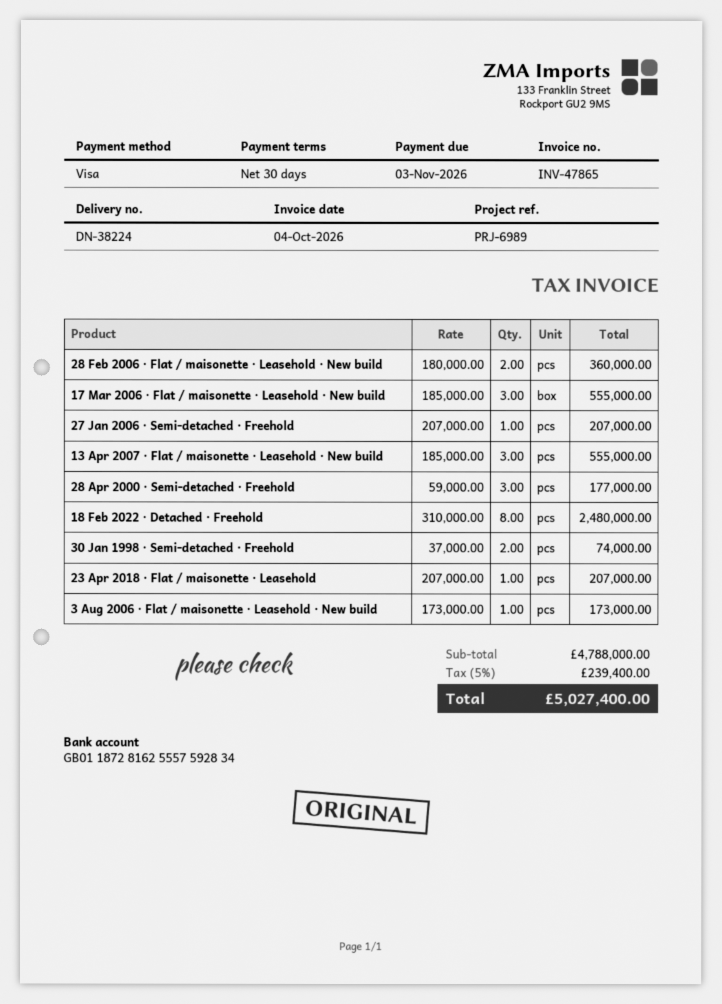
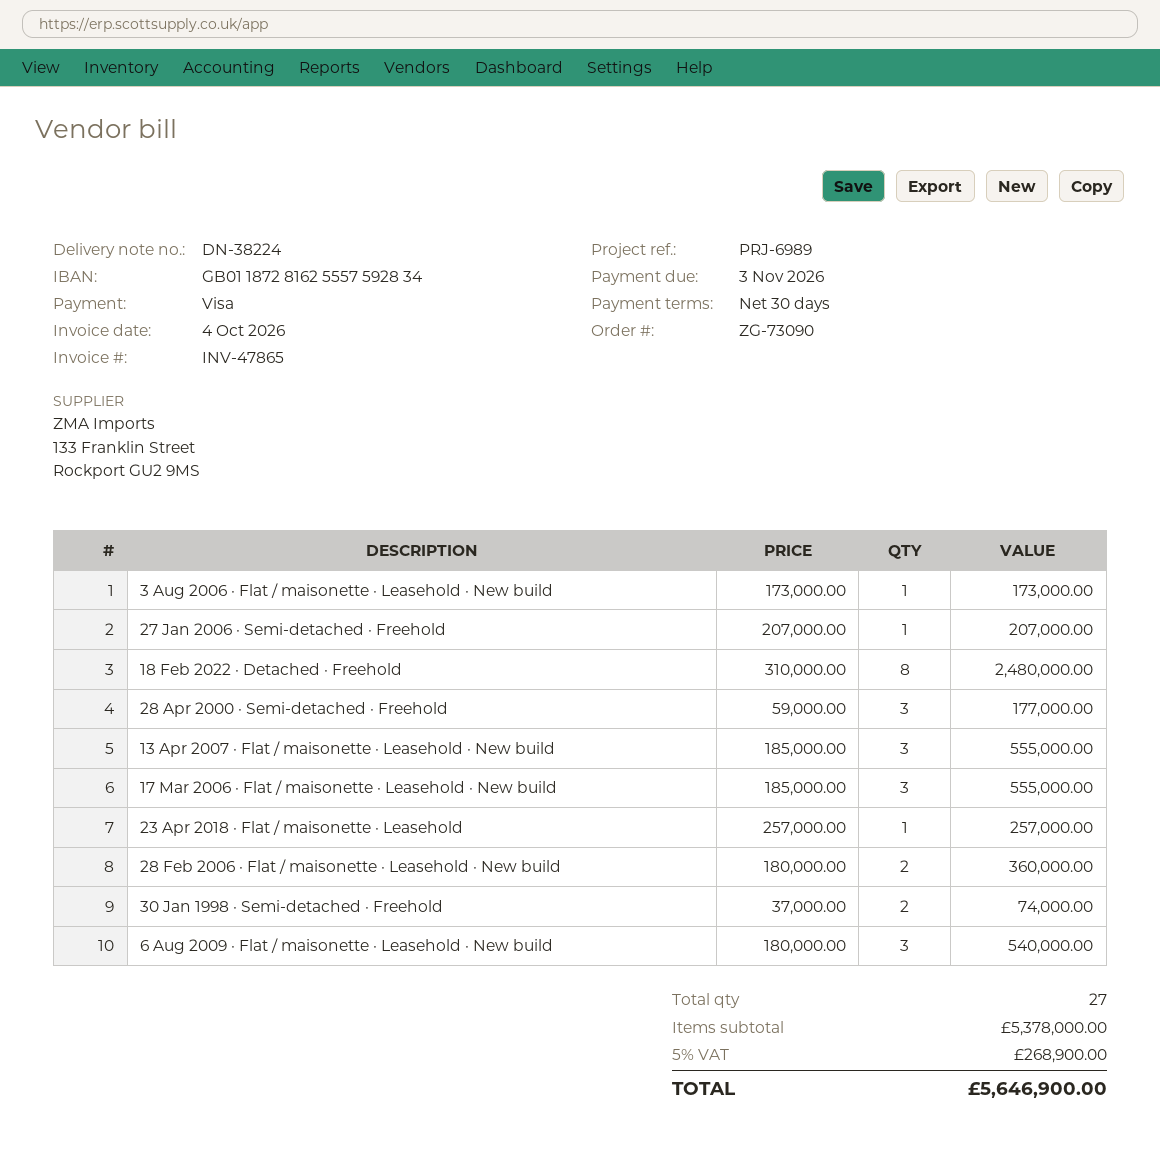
23 Apr 2018 · Flat / maisonette · Leasehold: 1 x 207000.00 = 207000.00 -> 1 x 257000.00 = 257000.00
6 Aug 2009 · Flat / maisonette · Leasehold · New build: none -> 3 x 180000.00 = 540000.00
subtotal: 4788000.00 -> 5378000.00
tax: 5% = 239400.00 -> 5% = 268900.00
total: 5027400.00 -> 5646900.00

